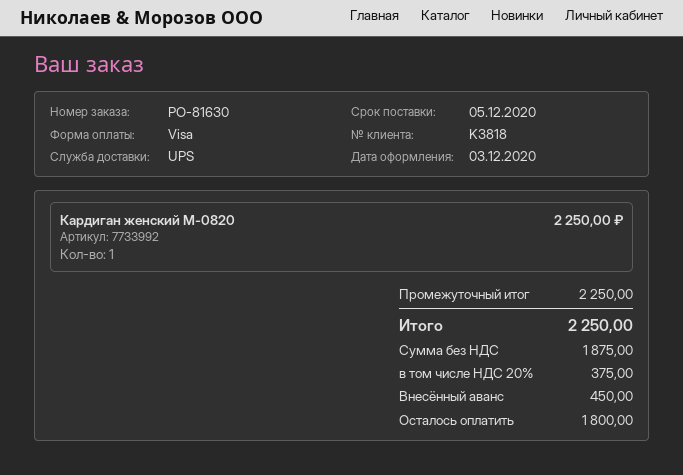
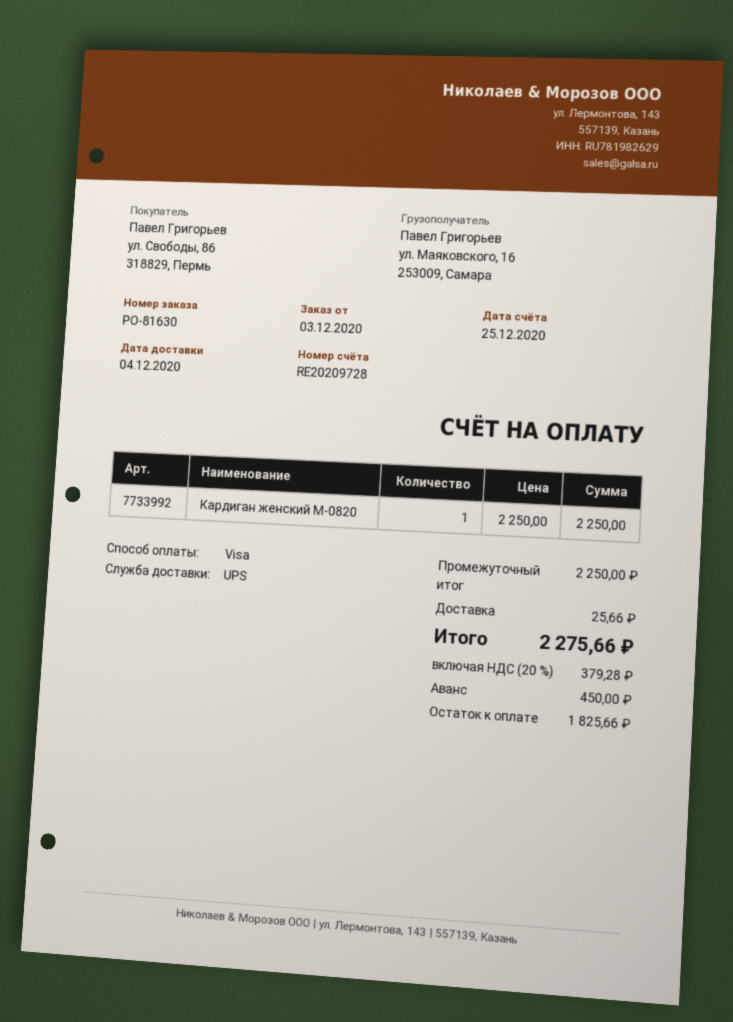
delivery date: 2020-12-05 -> 2020-12-04
shipping: none -> 25.66
tax: 20% = 375.00 -> 20% = 379.28
total: 2250.00 -> 2275.66
balance: 1800.00 -> 1825.66

